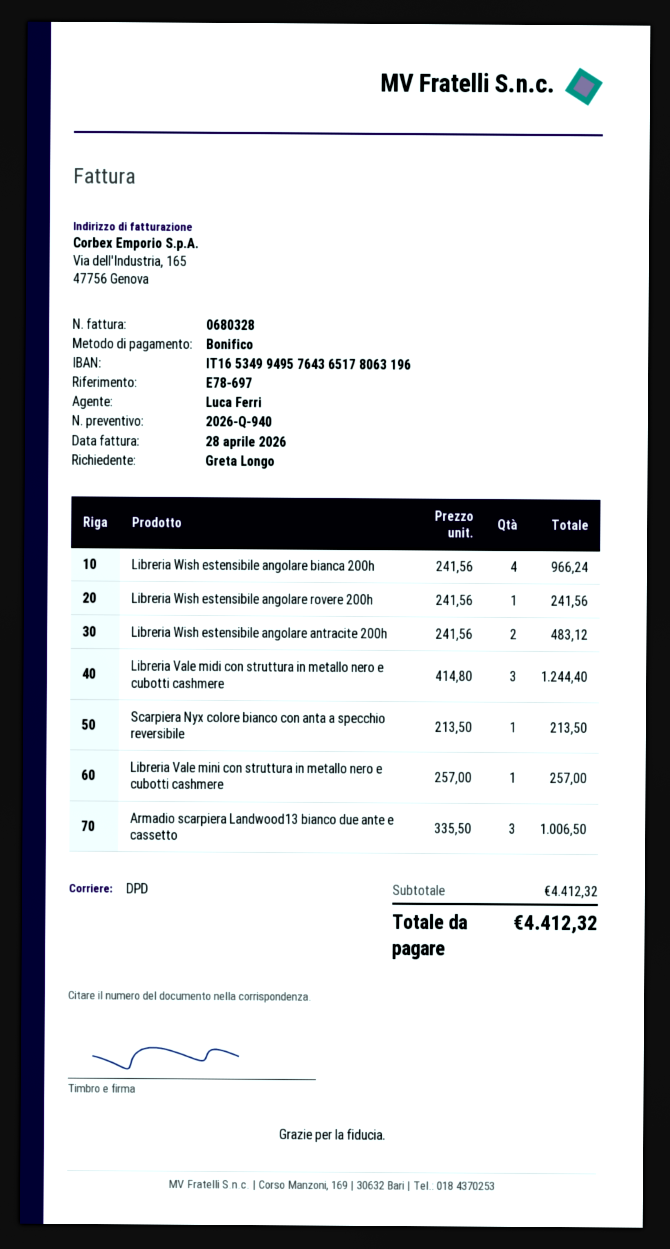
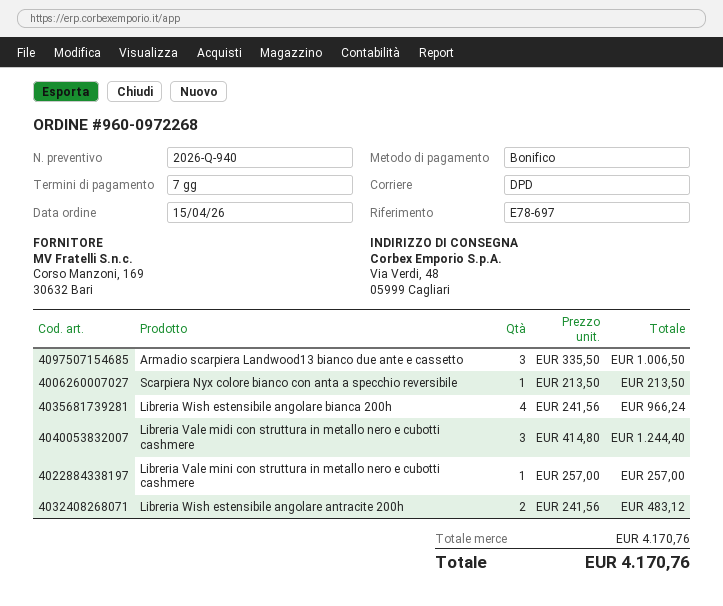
Libreria Wish estensibile angolare rovere 200h: 1 x 241.56 = 241.56 -> none
subtotal: 4412.32 -> 4170.76
total: 4412.32 -> 4170.76

